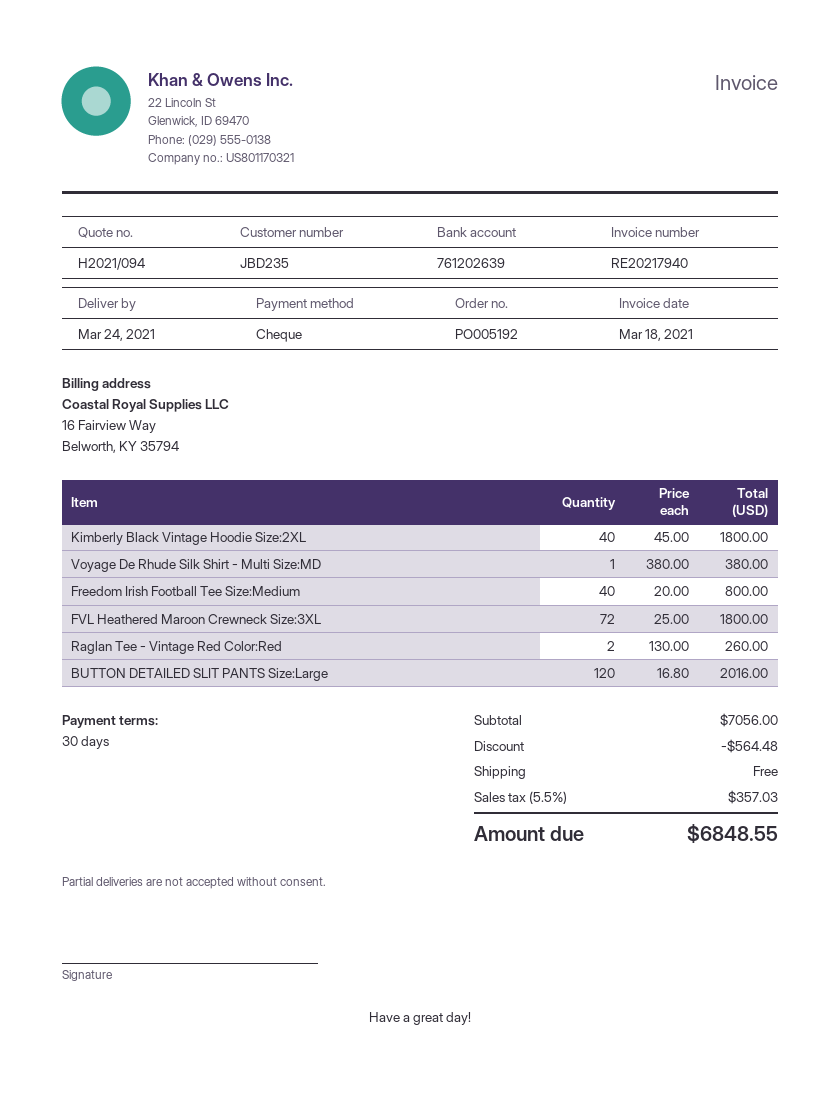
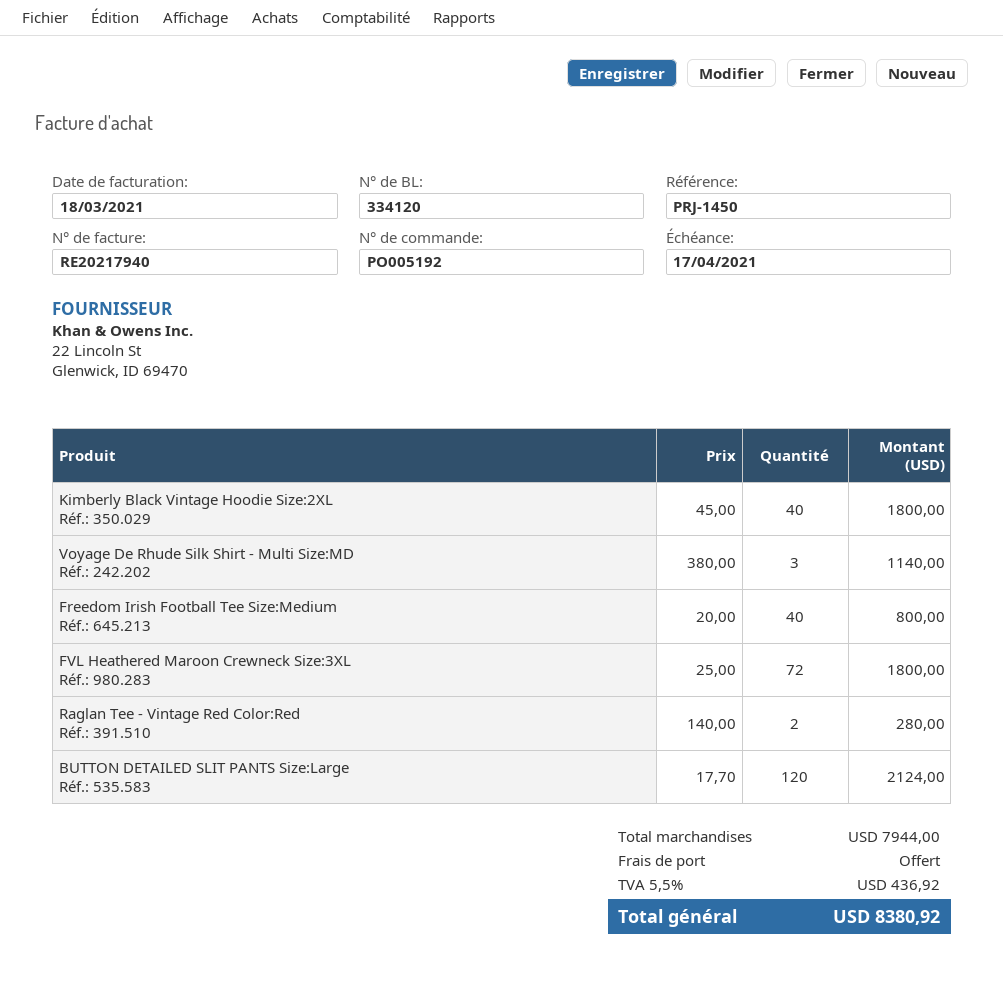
Voyage De Rhude Silk Shirt - Multi Size:MD: 1 x 380.00 = 380.00 -> 3 x 380.00 = 1140.00
Raglan Tee - Vintage Red Color:Red: 2 x 130.00 = 260.00 -> 2 x 140.00 = 280.00
BUTTON DETAILED SLIT PANTS Size:Large: 120 x 16.80 = 2016.00 -> 120 x 17.70 = 2124.00
subtotal: 7056.00 -> 7944.00
discount: 564.48 -> none
tax: 5.5% = 357.03 -> 5.5% = 436.92
total: 6848.55 -> 8380.92

